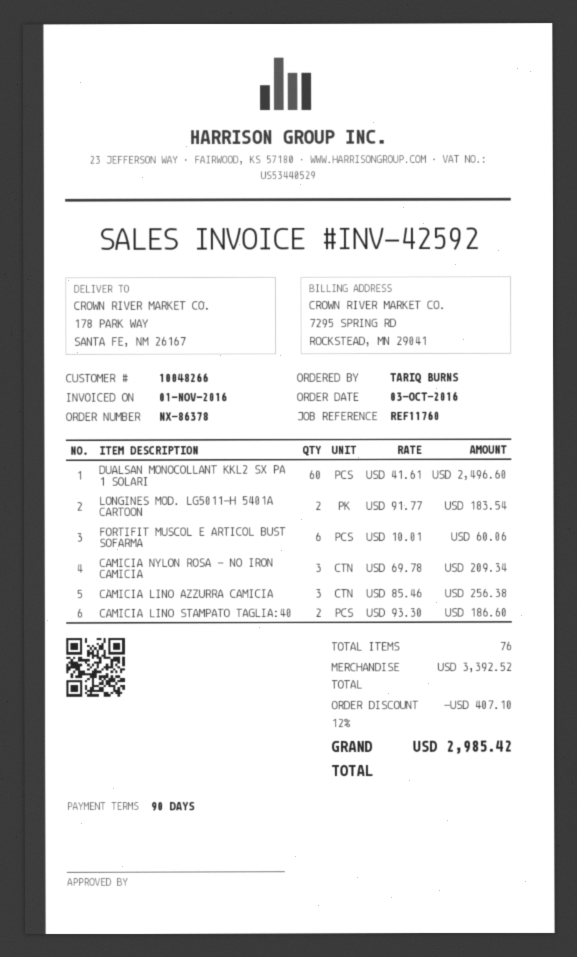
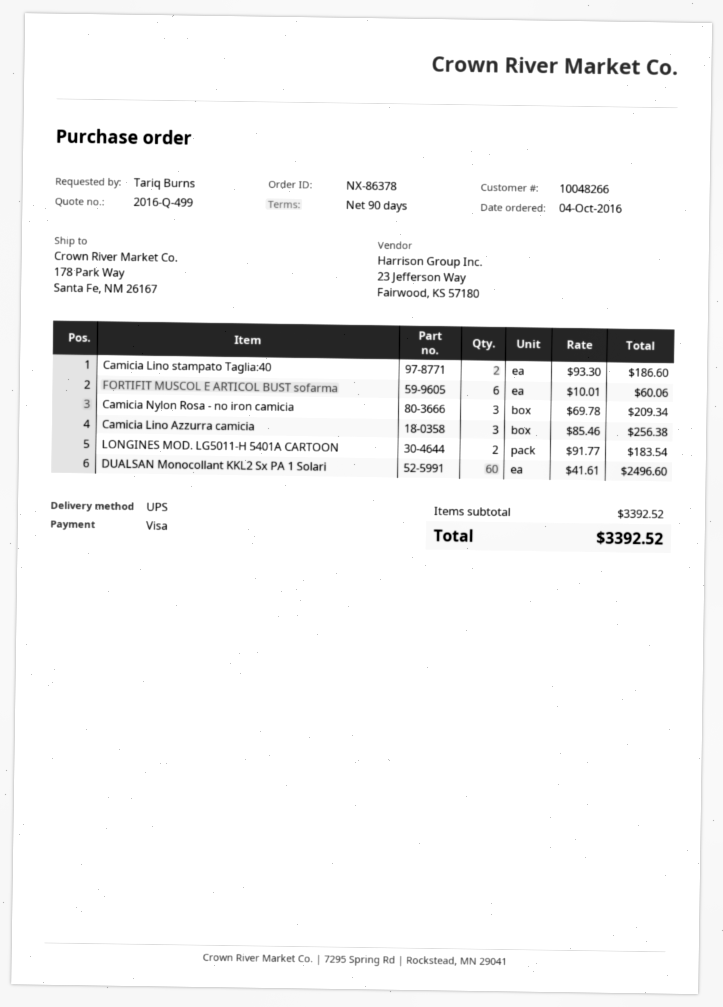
order date: 2016-10-03 -> 2016-10-04
discount: 12% = 407.10 -> none
total: 2985.42 -> 3392.52

